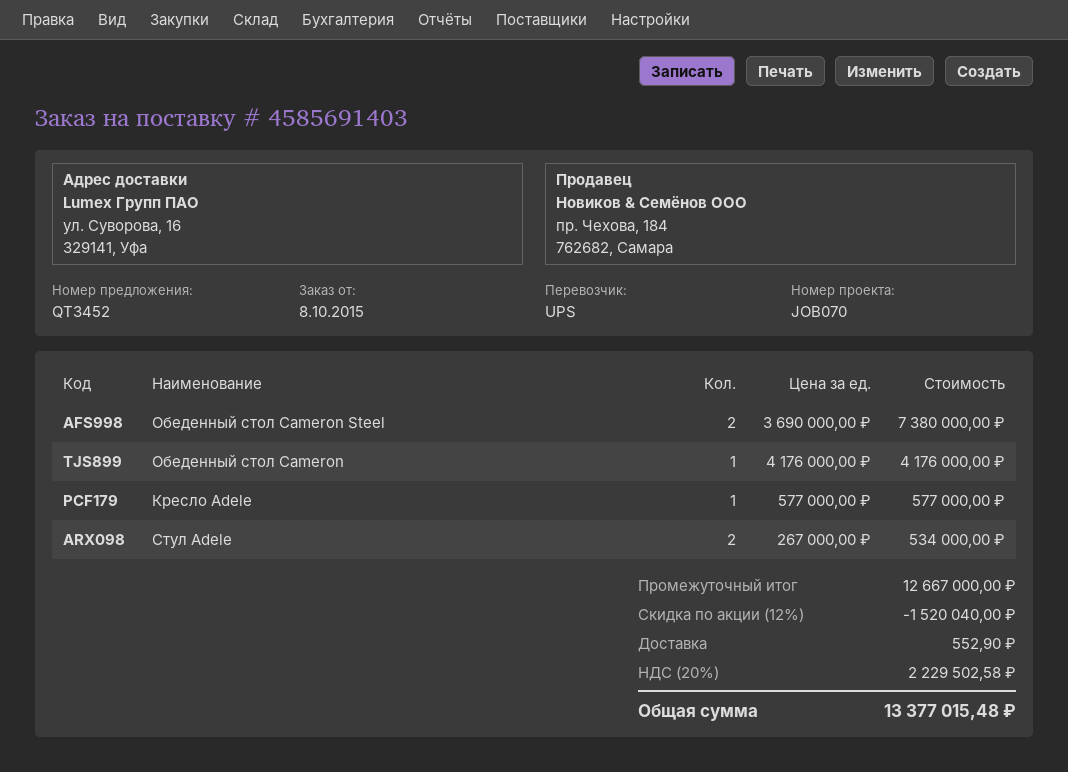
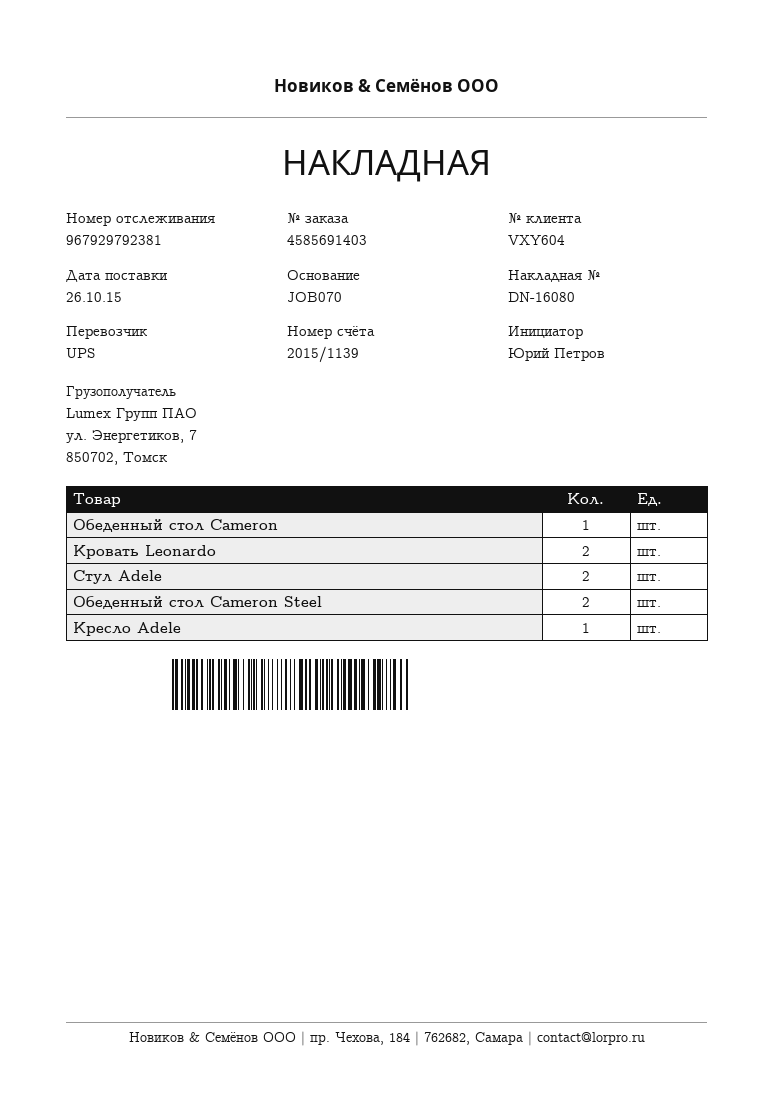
ship to: ул. Суворова, 16, 329141, Уфа -> ул. Энергетиков, 7, 850702, Томск
Кровать Leonardo: none -> 2

